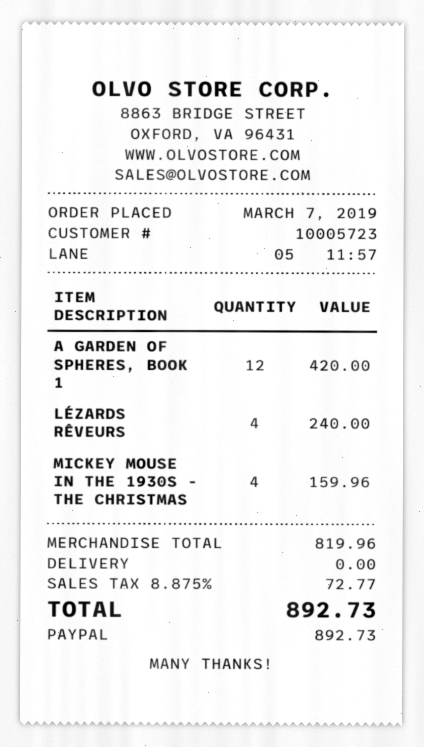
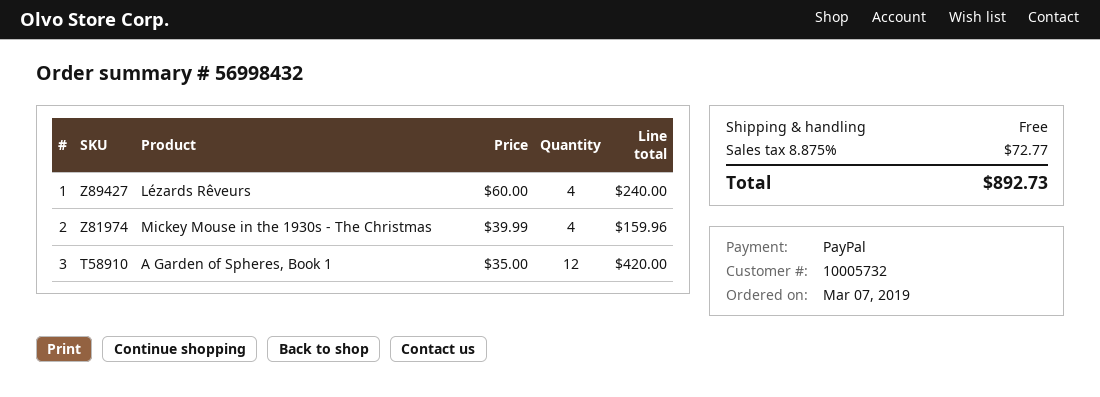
customer number: 10005723 -> 10005732

